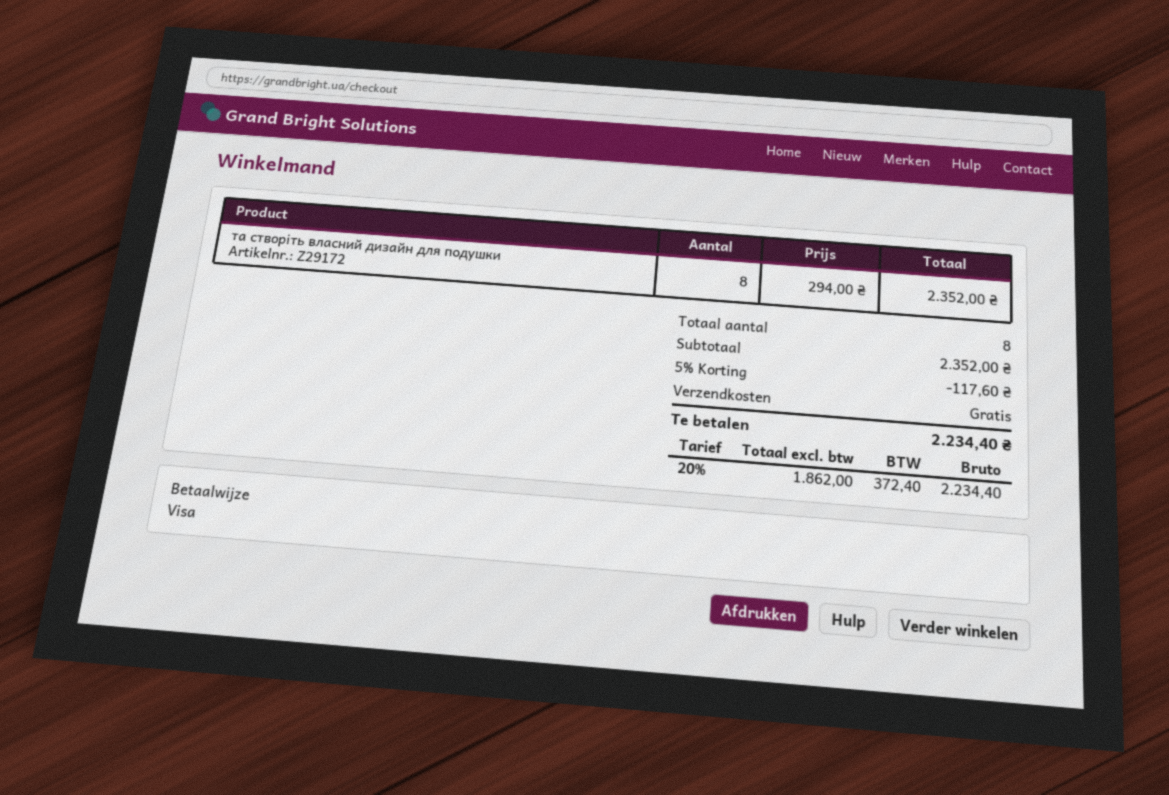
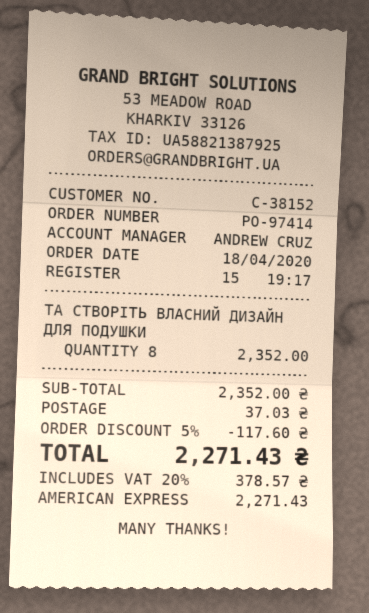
payment method: Visa -> American Express
shipping: 0.00 -> 37.03
tax: 20% = 372.40 -> 20% = 378.57
total: 2234.40 -> 2271.43

